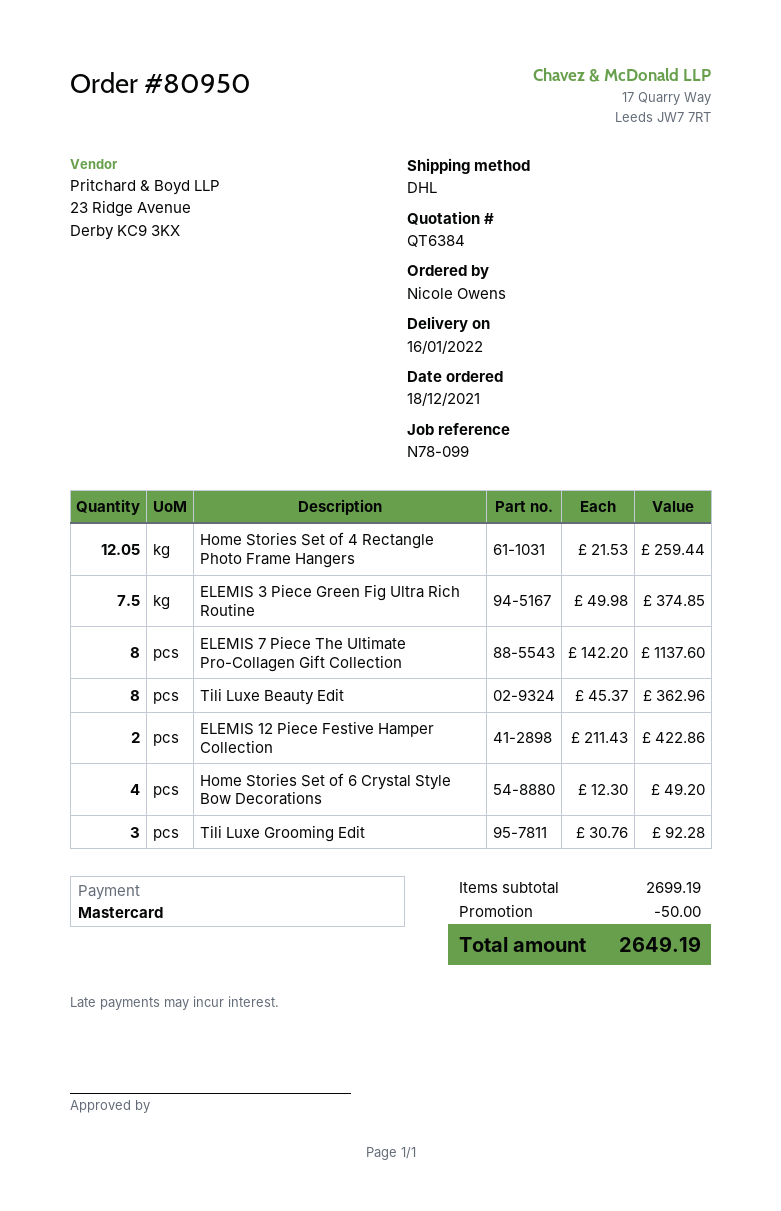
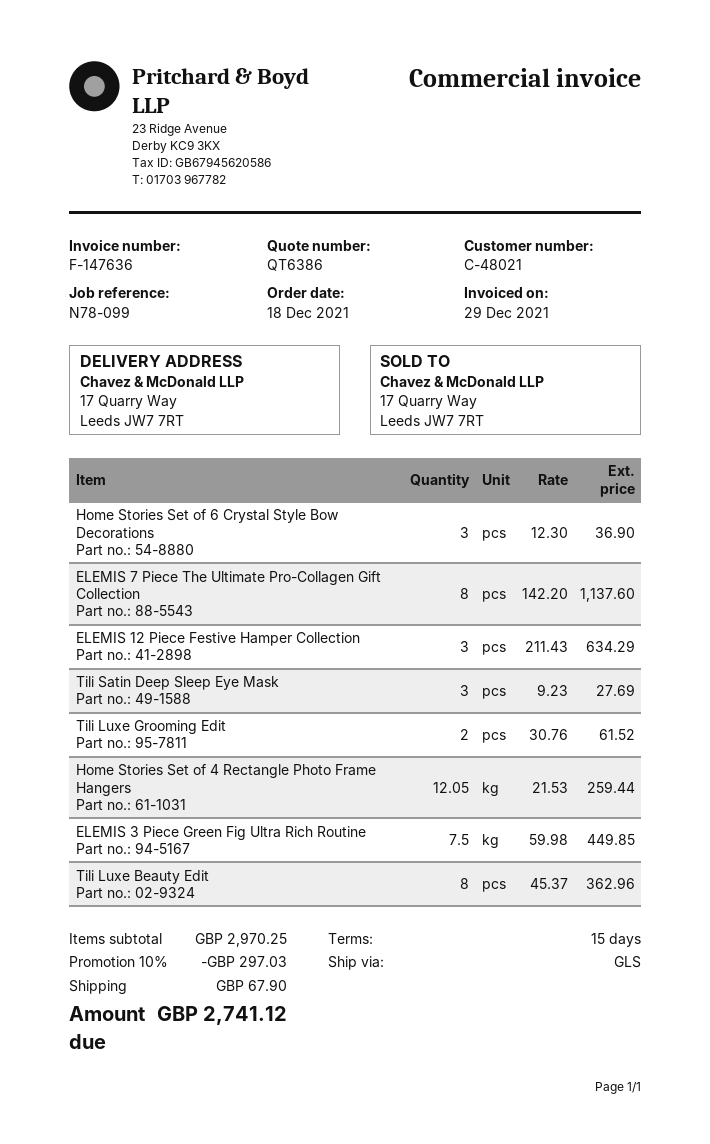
quote number: QT6384 -> QT6386
shipping method: DHL -> GLS
ELEMIS 3 Piece Green Fig Ultra Rich Routine: 7.5 x 49.98 = 374.85 -> 7.5 x 59.98 = 449.85
ELEMIS 12 Piece Festive Hamper Collection: 2 x 211.43 = 422.86 -> 3 x 211.43 = 634.29
Home Stories Set of 6 Crystal Style Bow Decorations: 4 x 12.30 = 49.20 -> 3 x 12.30 = 36.90
Tili Luxe Grooming Edit: 3 x 30.76 = 92.28 -> 2 x 30.76 = 61.52
Tili Satin Deep Sleep Eye Mask: none -> 3 x 9.23 = 27.69
subtotal: 2699.19 -> 2970.25
discount: 50.00 -> 297.03
shipping: none -> 67.90
total: 2649.19 -> 2741.12

